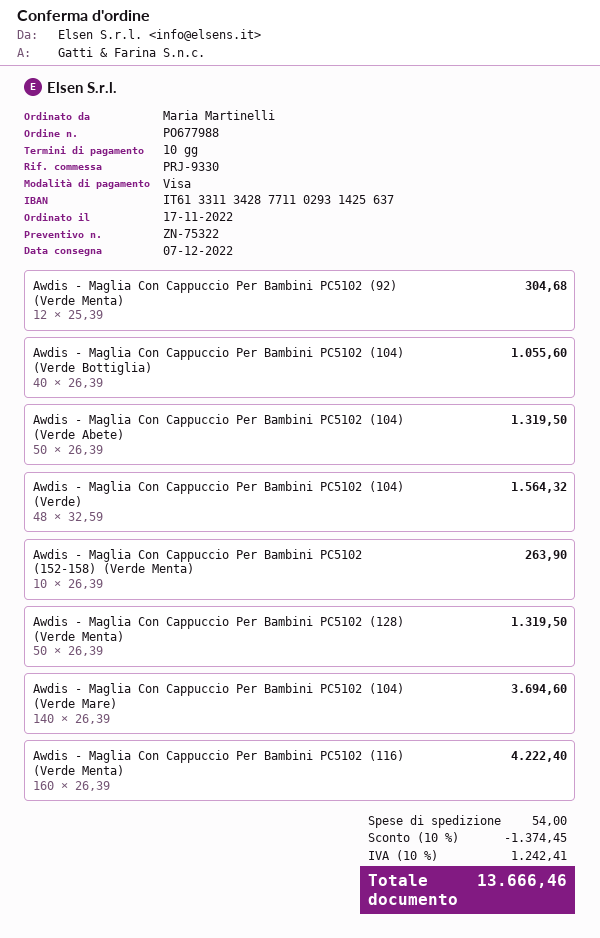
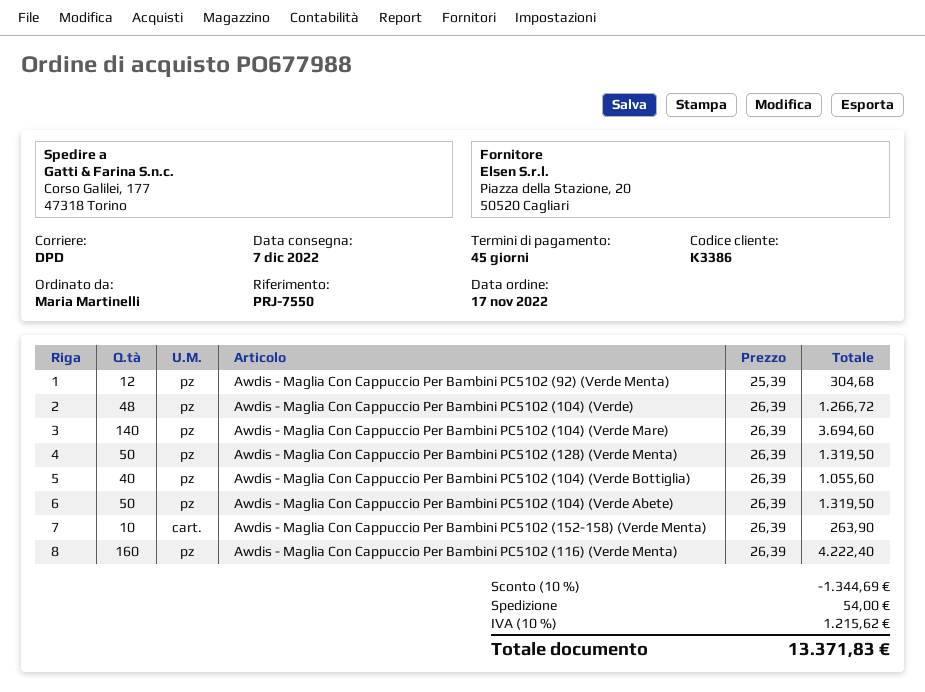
payment terms: 10 days -> 45 days
reference: PRJ-9330 -> PRJ-7550
Awdis - Maglia Con Cappuccio Per Bambini PC5102 (104) (Verde): 48 x 32.59 = 1564.32 -> 48 x 26.39 = 1266.72
discount: 10% = 1374.45 -> 10% = 1344.69
tax: 10% = 1242.41 -> 10% = 1215.62
total: 13666.46 -> 13371.83

